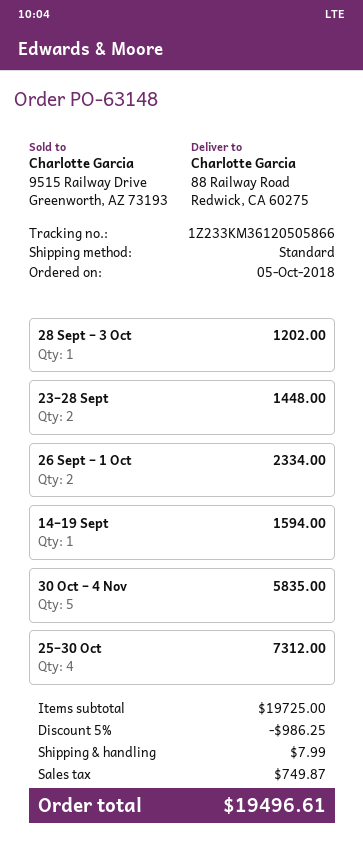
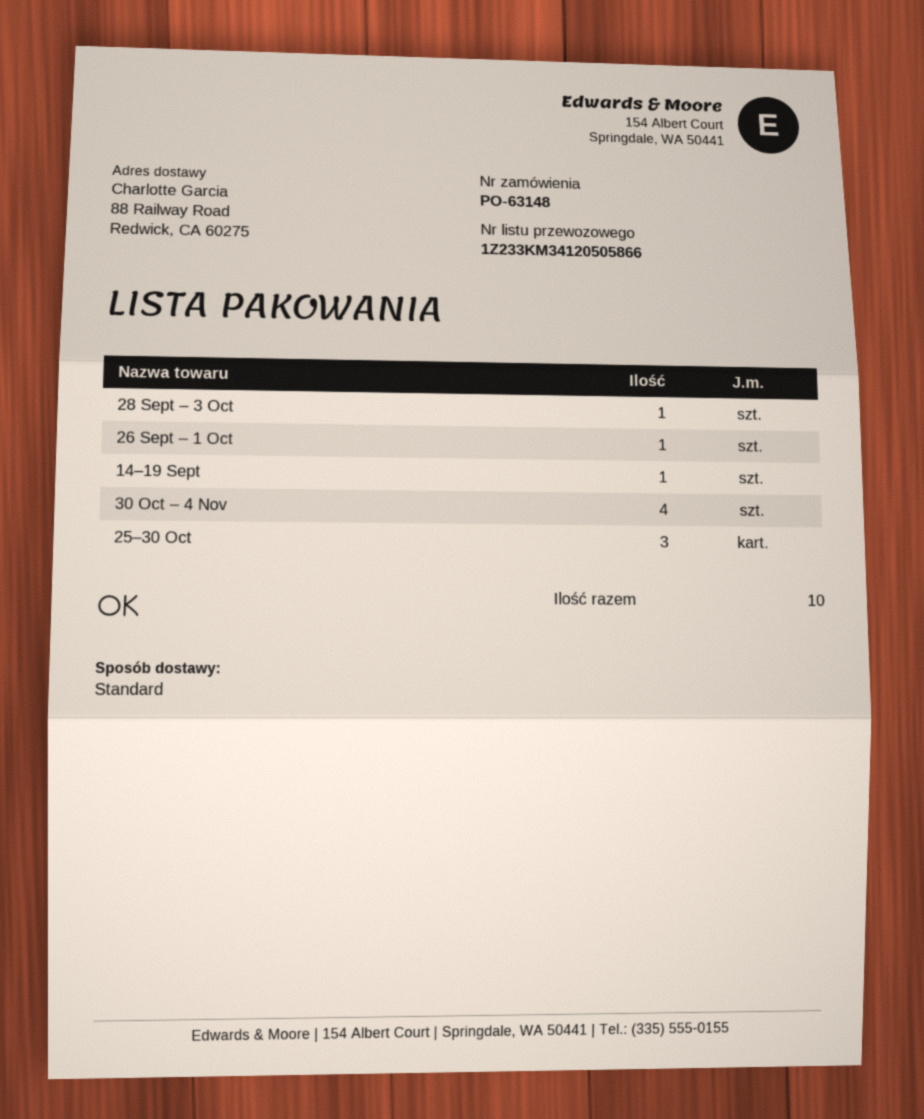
tracking number: 1Z233KM36120505866 -> 1Z233KM34120505866
23–28 Sept: 2 -> none
26 Sept – 1 Oct: 2 -> 1
30 Oct – 4 Nov: 5 -> 4
25–30 Oct: 4 -> 3

